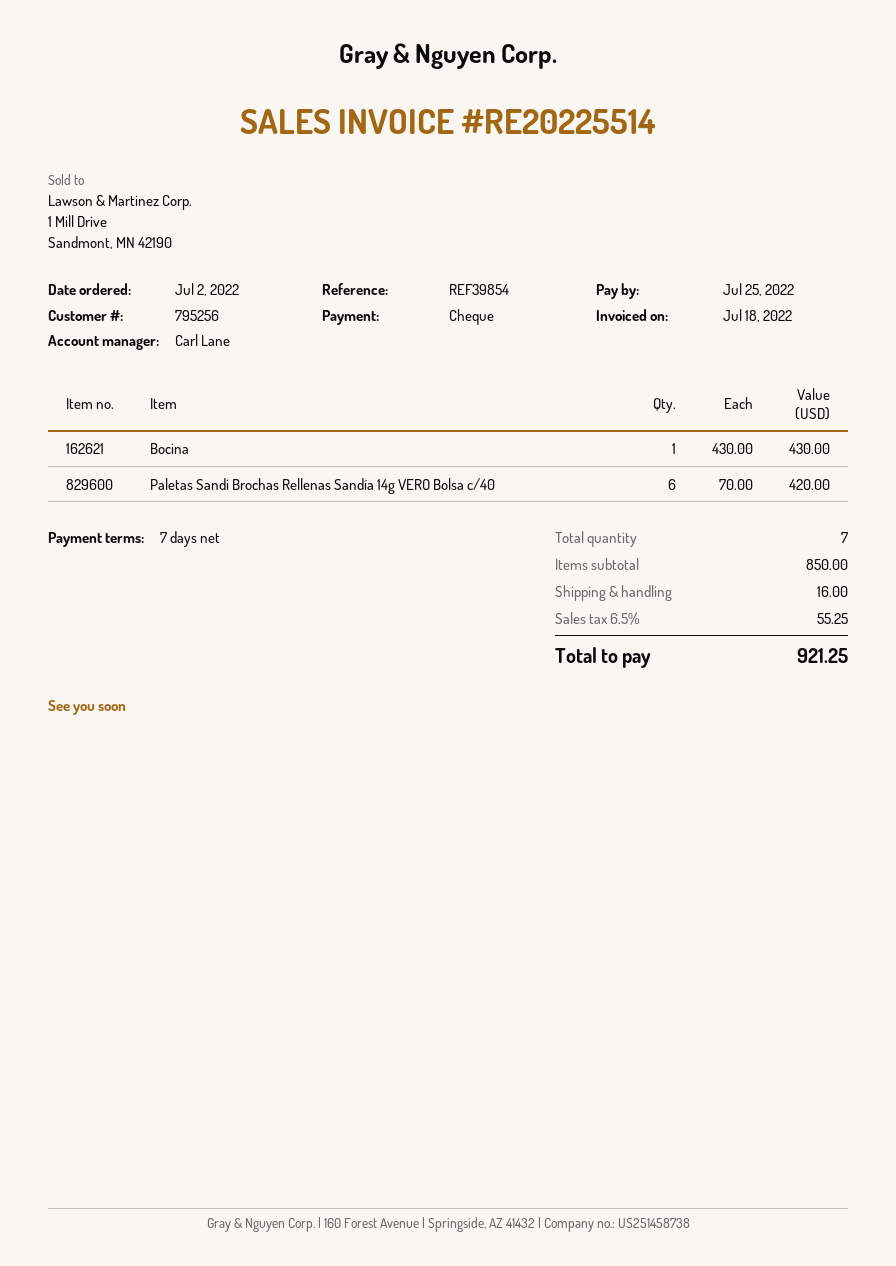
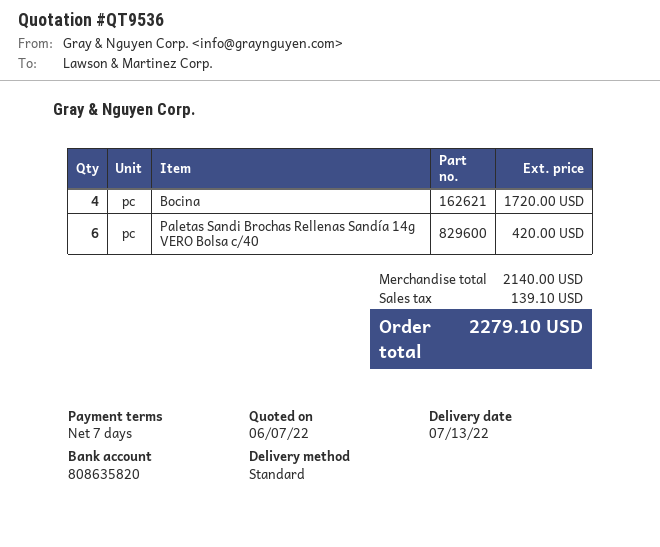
Bocina: 1 for 430.00 -> 4 for 1720.00
subtotal: 850.00 -> 2140.00
shipping: 16.00 -> none
tax: 55.25 -> 139.10
total: 921.25 -> 2279.10

